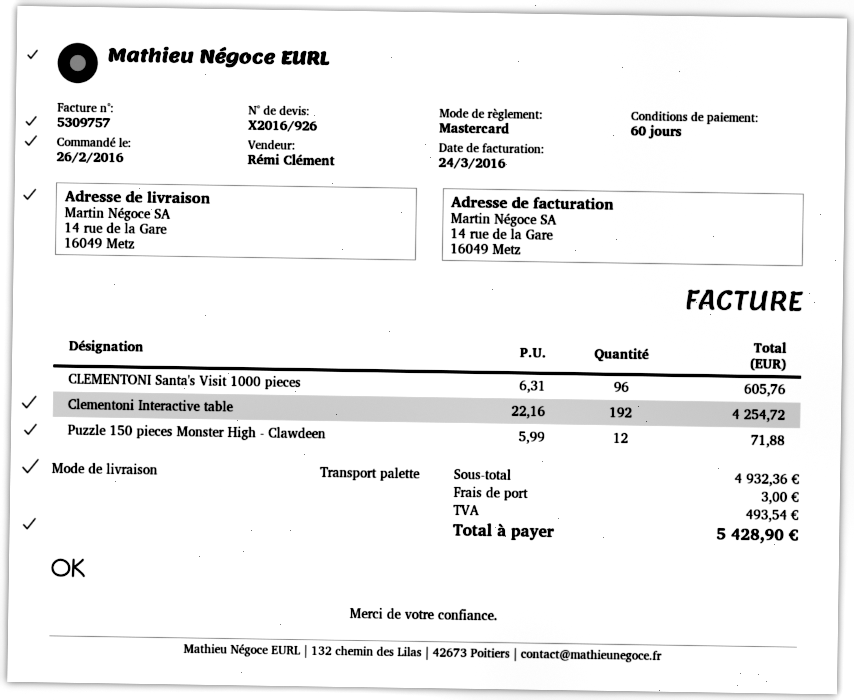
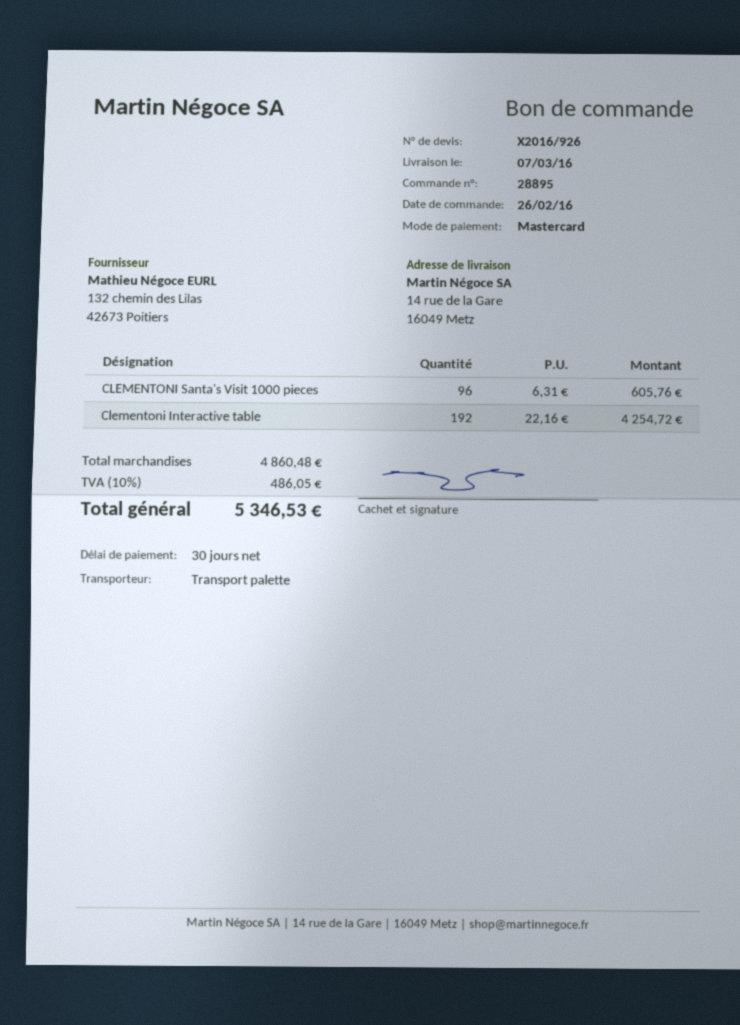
payment terms: 60 days -> 30 days
Puzzle 150 pieces Monster High - Clawdeen: 12 x 5.99 = 71.88 -> none
subtotal: 4932.36 -> 4860.48
shipping: 3.00 -> none
tax: 493.54 -> 486.05
total: 5428.90 -> 5346.53

